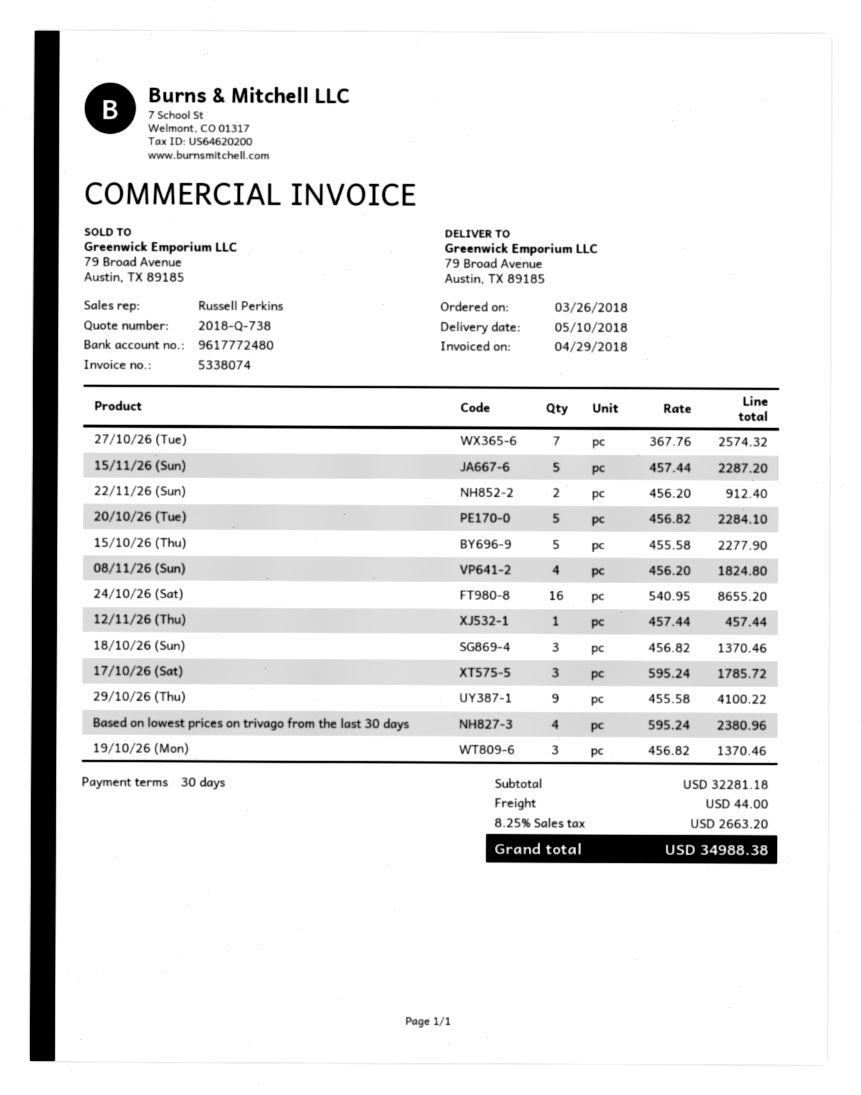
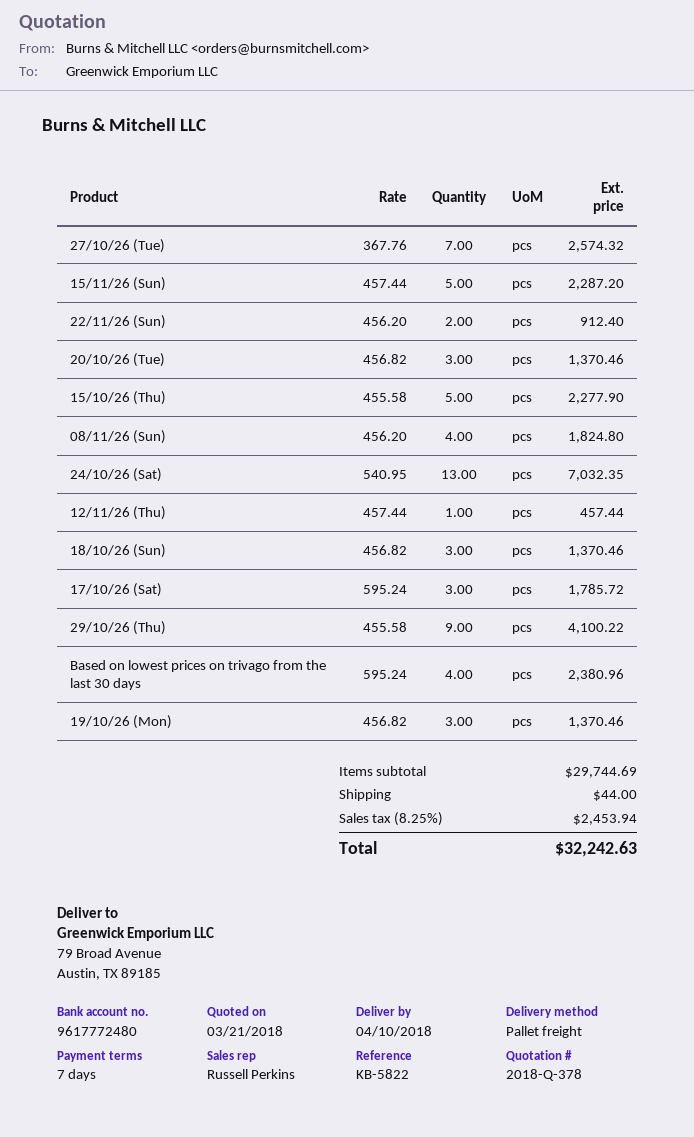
quote number: 2018-Q-738 -> 2018-Q-378
delivery date: 2018-05-10 -> 2018-04-10
payment terms: 30 days -> 7 days
20/10/26 (Tue): 5 x 456.82 = 2284.10 -> 3 x 456.82 = 1370.46
24/10/26 (Sat): 16 x 540.95 = 8655.20 -> 13 x 540.95 = 7032.35
subtotal: 32281.18 -> 29744.69
tax: 8.25% = 2663.20 -> 8.25% = 2453.94
total: 34988.38 -> 32242.63

